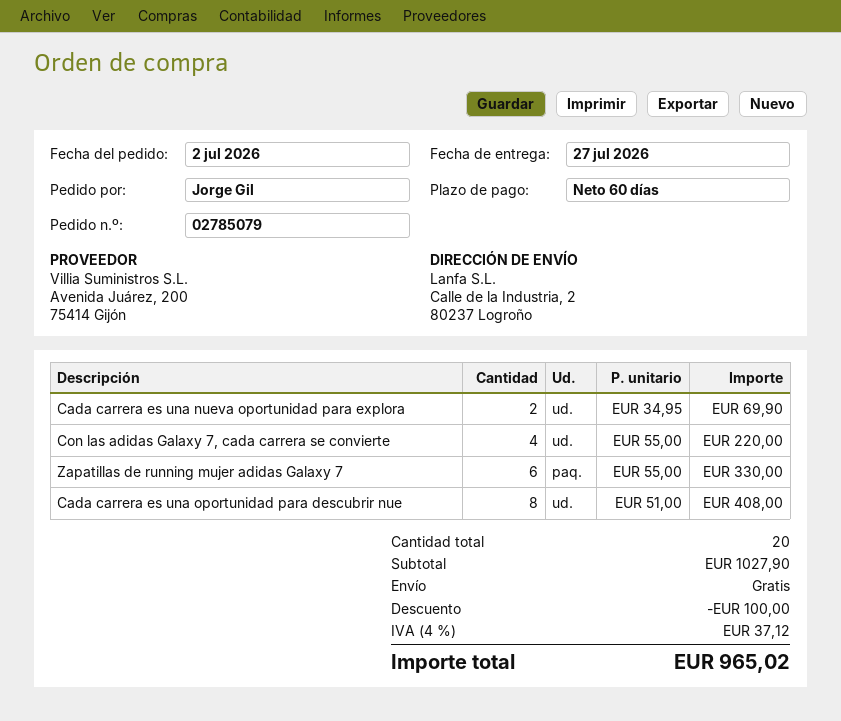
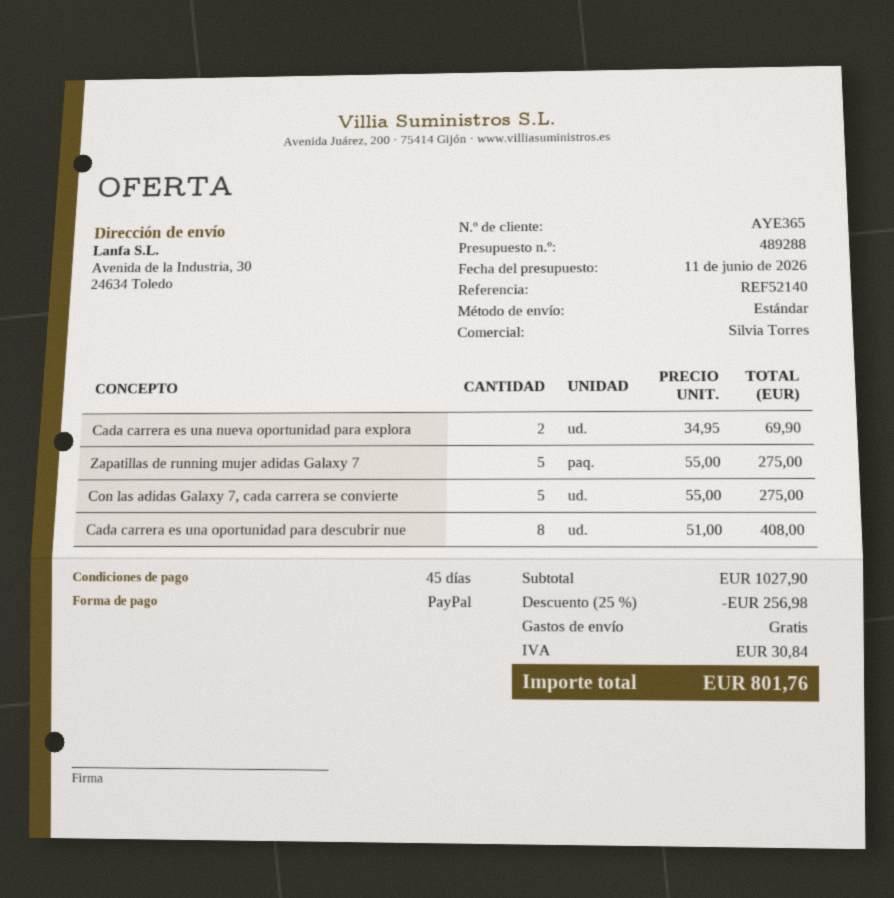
payment terms: 60 days -> 45 days
ship to: Calle de la Industria, 2, 80237 Logroño -> Avenida de la Industria, 30, 24634 Toledo
Con las adidas Galaxy 7, cada carrera se convierte: 4 x 55.00 = 220.00 -> 5 x 55.00 = 275.00
Zapatillas de running mujer adidas Galaxy 7: 6 x 55.00 = 330.00 -> 5 x 55.00 = 275.00
discount: 100.00 -> 256.98
tax: 37.12 -> 30.84
total: 965.02 -> 801.76

